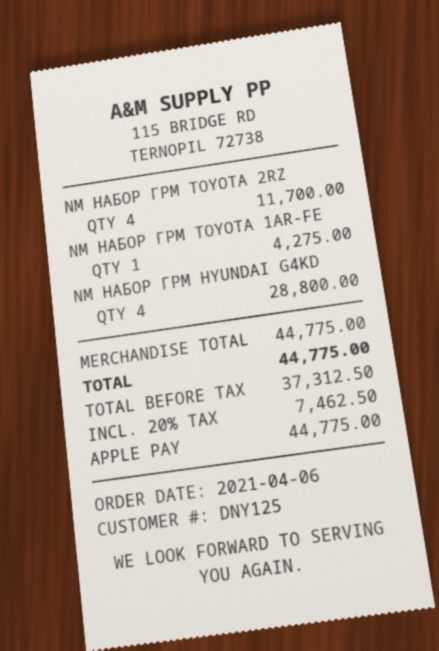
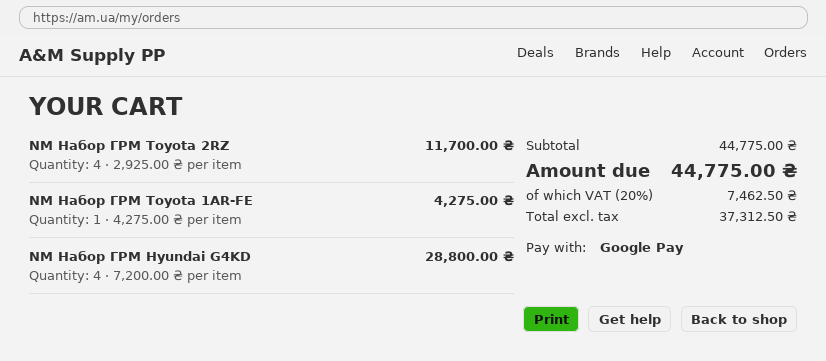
payment method: Apple Pay -> Google Pay

